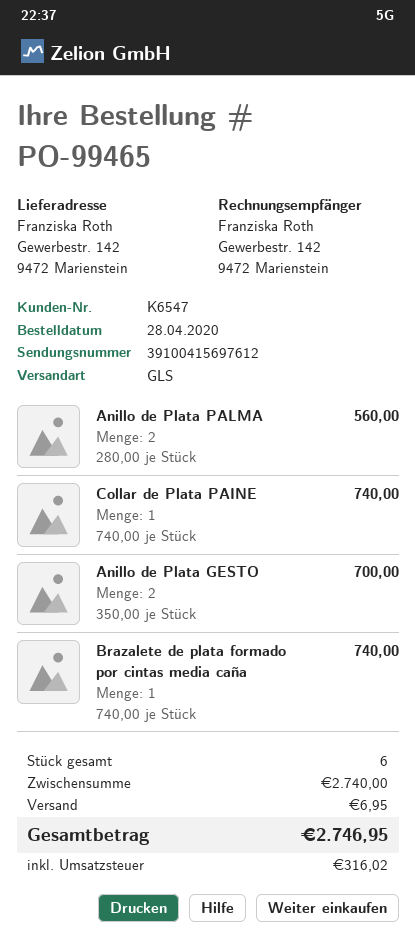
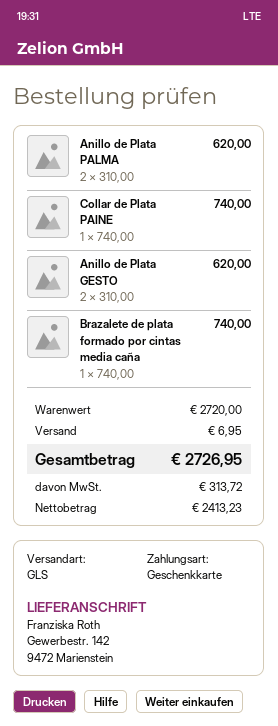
Anillo de Plata PALMA: 2 x 280.00 = 560.00 -> 2 x 310.00 = 620.00
Anillo de Plata GESTO: 2 x 350.00 = 700.00 -> 2 x 310.00 = 620.00
subtotal: 2740.00 -> 2720.00
tax: 316.02 -> 313.72
total: 2746.95 -> 2726.95

